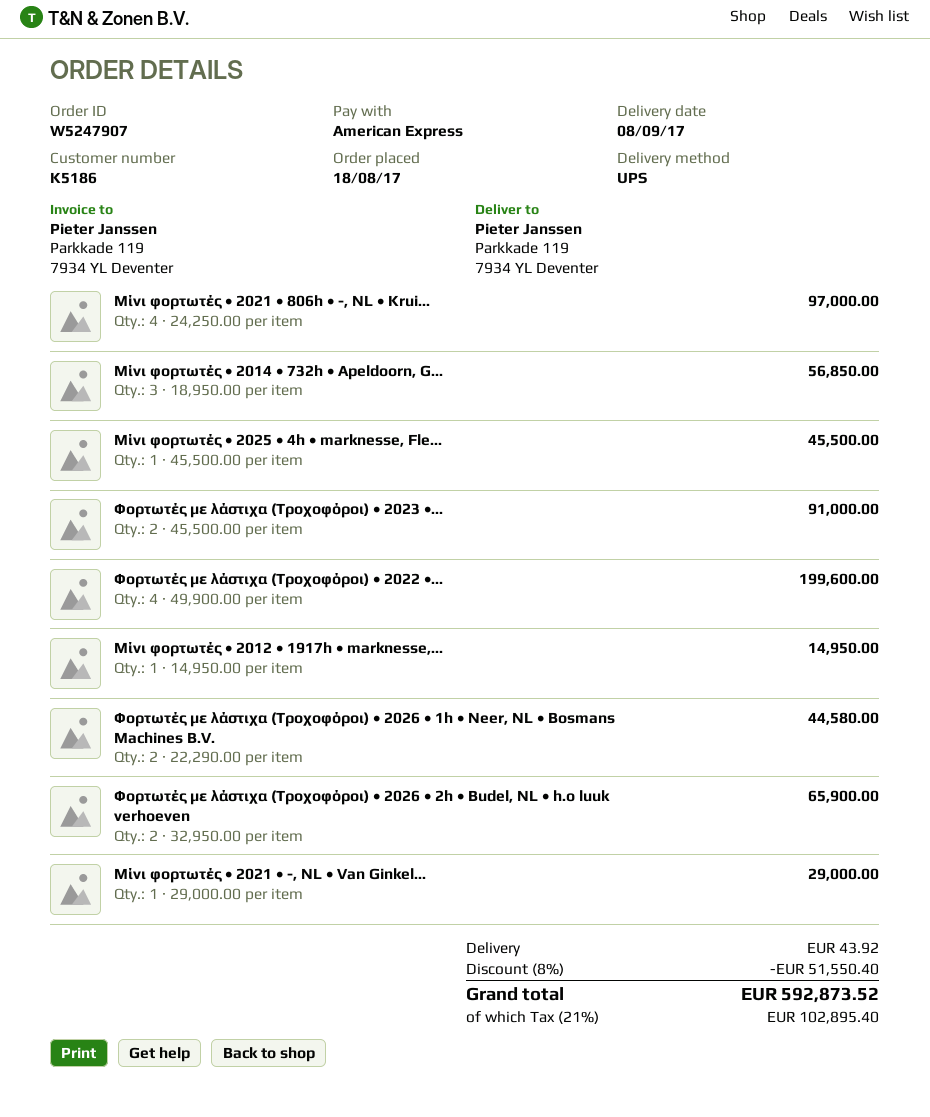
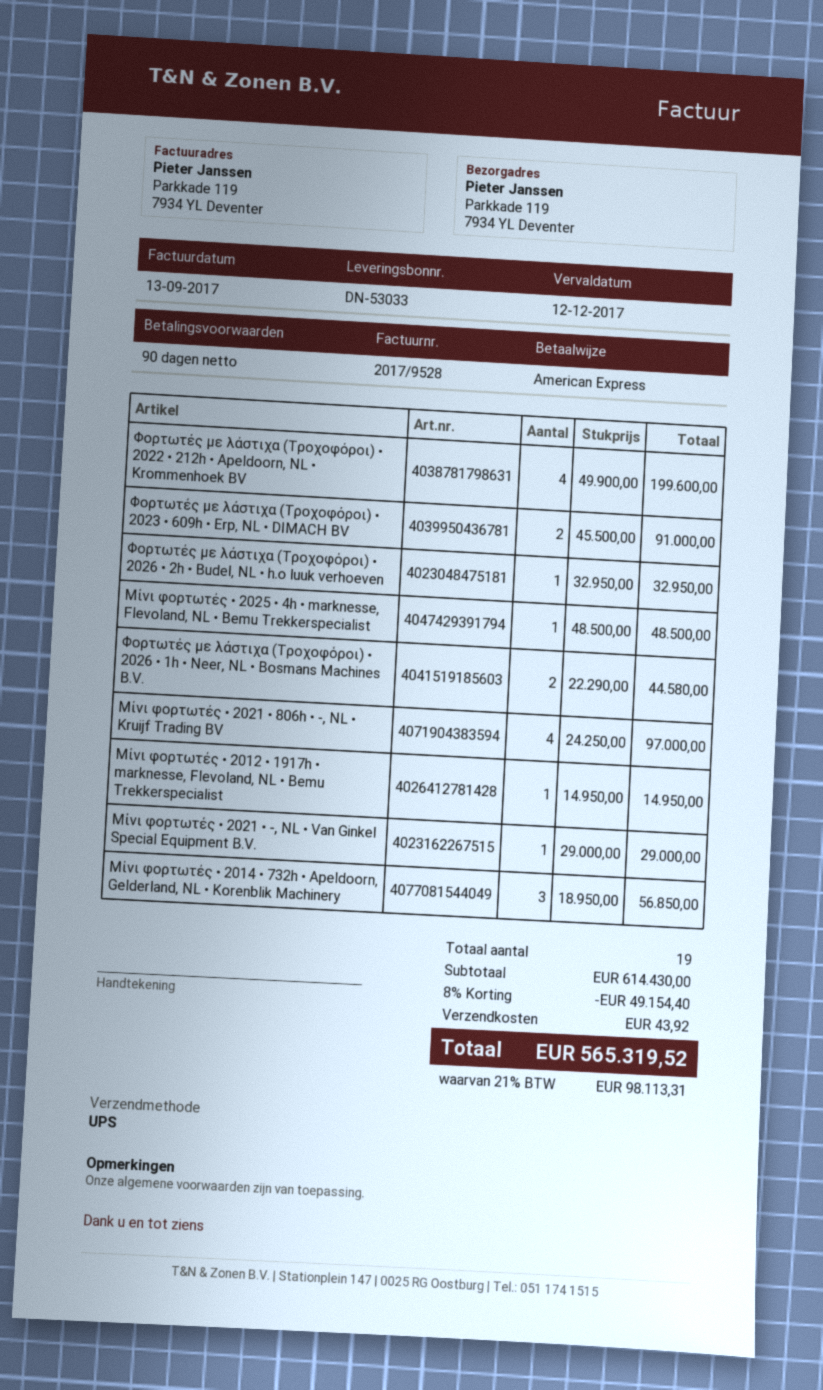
Μίνι φορτωτές • 2025 • 4h • marknesse, Fle...: 1 x 45500.00 = 45500.00 -> 1 x 48500.00 = 48500.00
Φορτωτές με λάστιχα (Τροχοφόροι) • 2026 • 2h • Budel, NL • h.o luuk verhoeven: 2 x 32950.00 = 65900.00 -> 1 x 32950.00 = 32950.00
discount: 8% = 51550.40 -> 8% = 49154.40
tax: 21% = 102895.40 -> 21% = 98113.31
total: 592873.52 -> 565319.52

